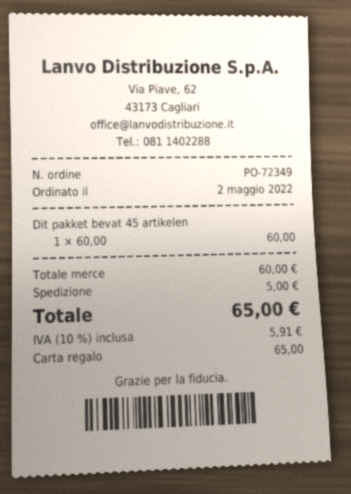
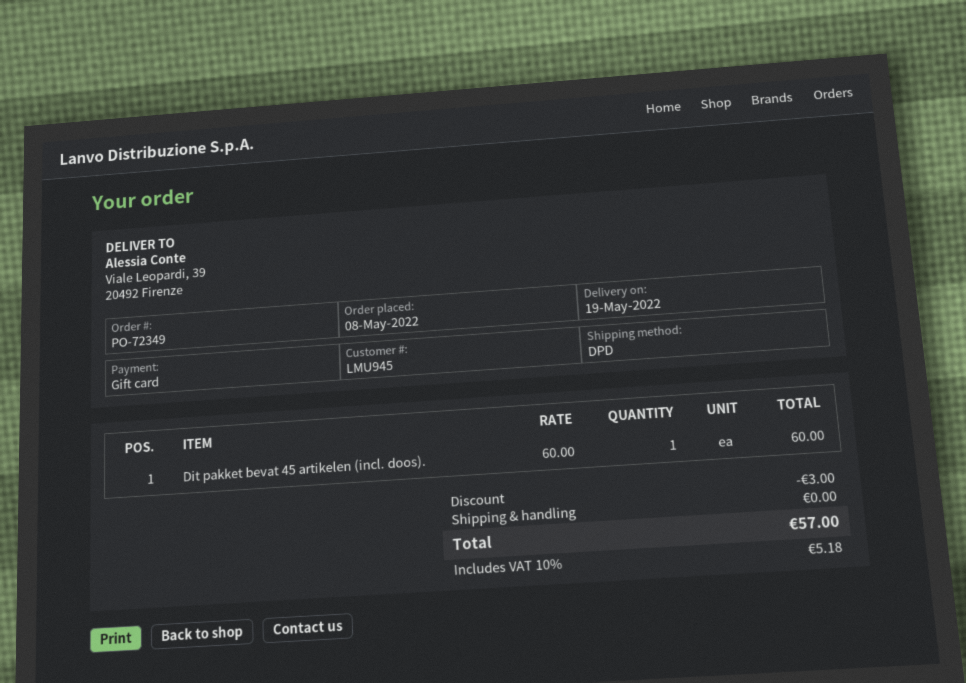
order date: 2022-05-02 -> 2022-05-08
discount: none -> 3.00
shipping: 5.00 -> 0.00
tax: 10% = 5.91 -> 10% = 5.18
total: 65.00 -> 57.00

